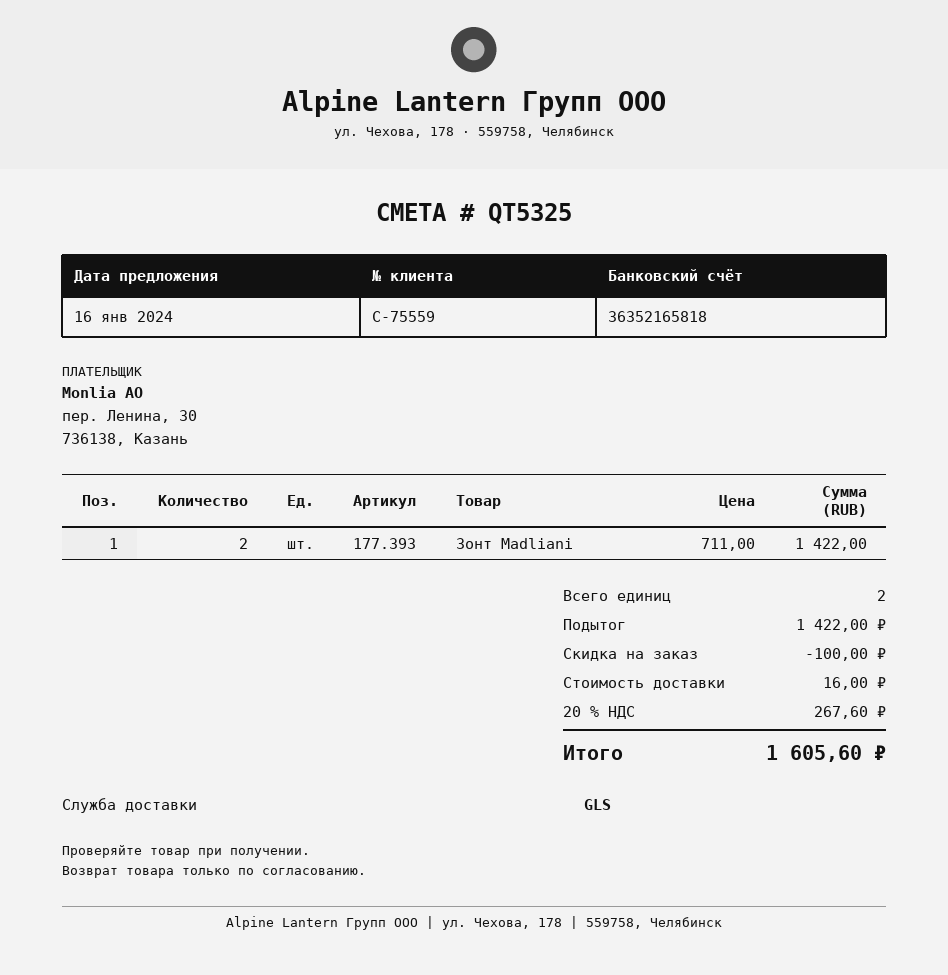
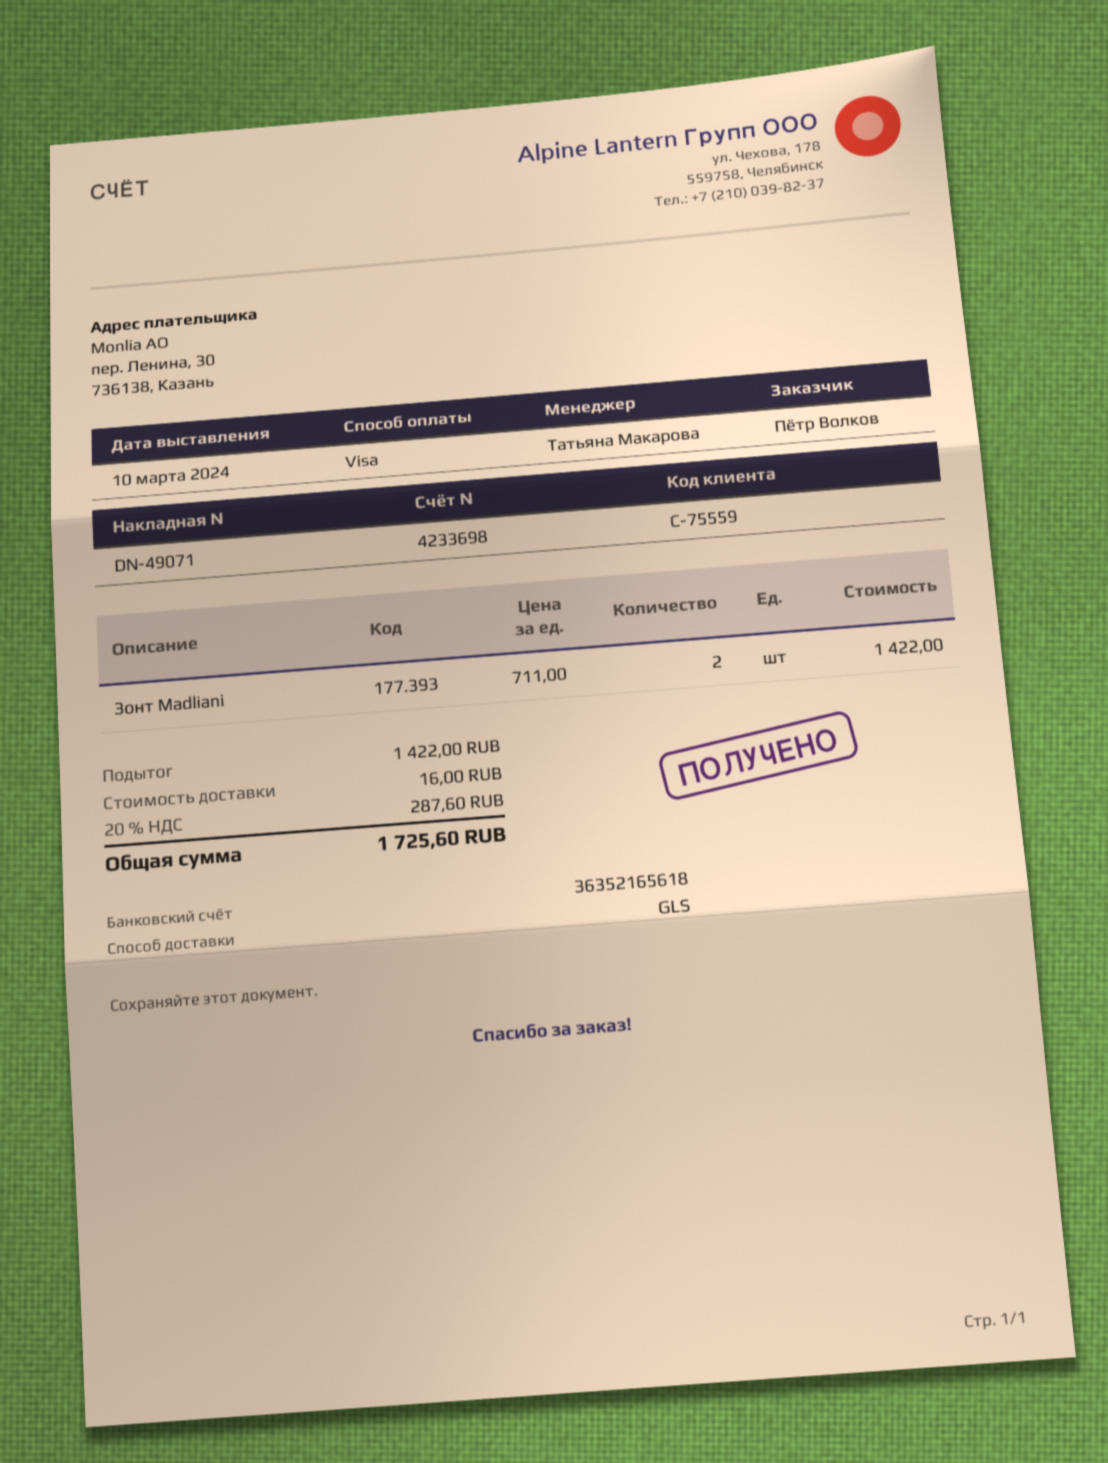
bank account: 36352165818 -> 36352165618
discount: 100.00 -> none
tax: 20% = 267.60 -> 20% = 287.60
total: 1605.60 -> 1725.60

